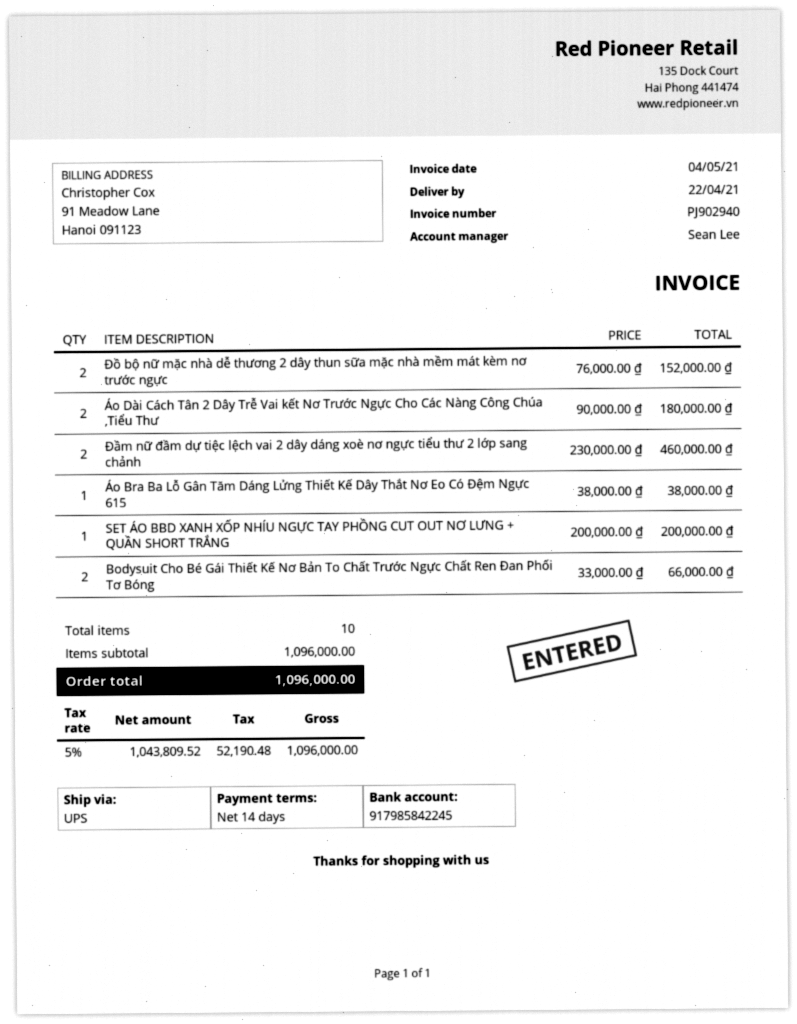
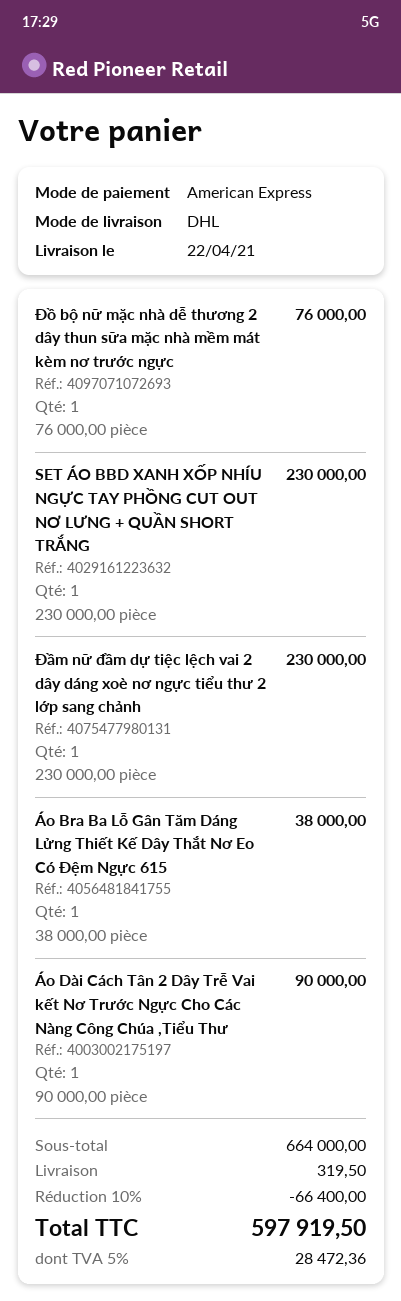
shipping method: UPS -> DHL
Đồ bộ nữ mặc nhà dễ thương 2 dây thun sữa mặc nhà mềm mát kèm nơ trước ngực: 2 x 76000.00 = 152000.00 -> 1 x 76000.00 = 76000.00
Áo Dài Cách Tân 2 Dây Trễ Vai kết Nơ Trước Ngực Cho Các Nàng Công Chúa ,Tiểu Thư: 2 x 90000.00 = 180000.00 -> 1 x 90000.00 = 90000.00
Đầm nữ đầm dự tiệc lệch vai 2 dây dáng xoè nơ ngực tiểu thư 2 lớp sang chảnh: 2 x 230000.00 = 460000.00 -> 1 x 230000.00 = 230000.00
SET ÁO BBD XANH XỐP NHÍU NGỰC TAY PHỒNG CUT OUT NƠ LƯNG + QUẦN SHORT TRẮNG: 1 x 200000.00 = 200000.00 -> 1 x 230000.00 = 230000.00
Bodysuit Cho Bé Gái Thiết Kế Nơ Bản To Chất Trước Ngực Chất Ren Đan Phối Tơ Bóng: 2 x 33000.00 = 66000.00 -> none
subtotal: 1096000.00 -> 664000.00
discount: none -> 10% = 66400.00
shipping: none -> 319.50
tax: 5% = 52190.48 -> 5% = 28472.36
total: 1096000.00 -> 597919.50

